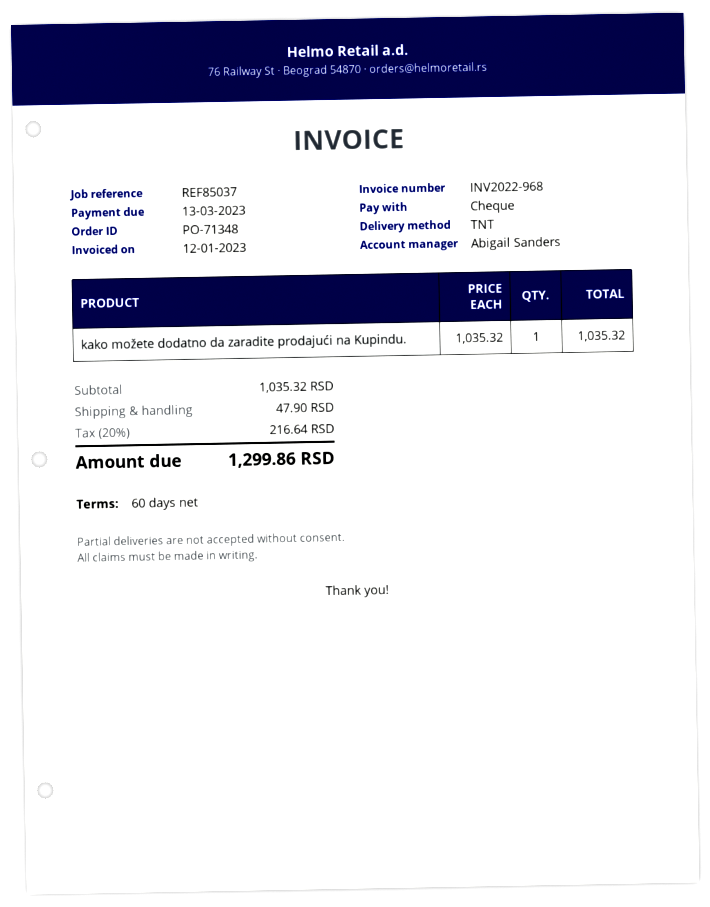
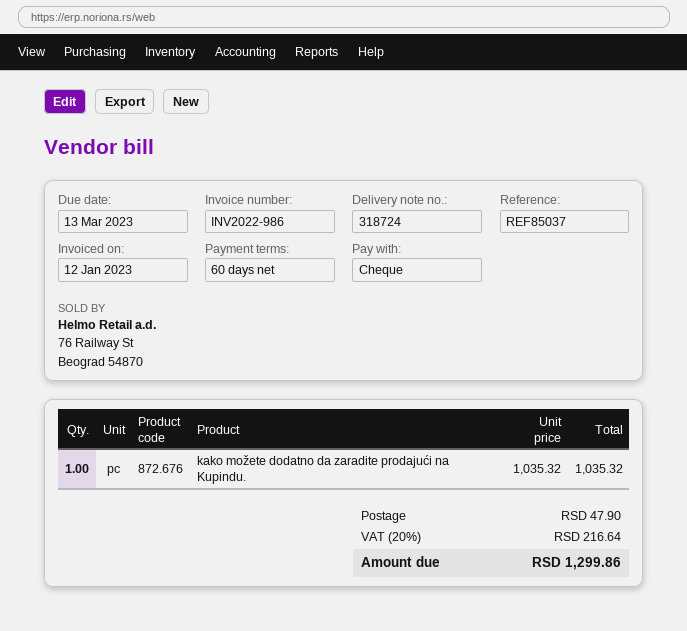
invoice number: INV2022-968 -> INV2022-986

